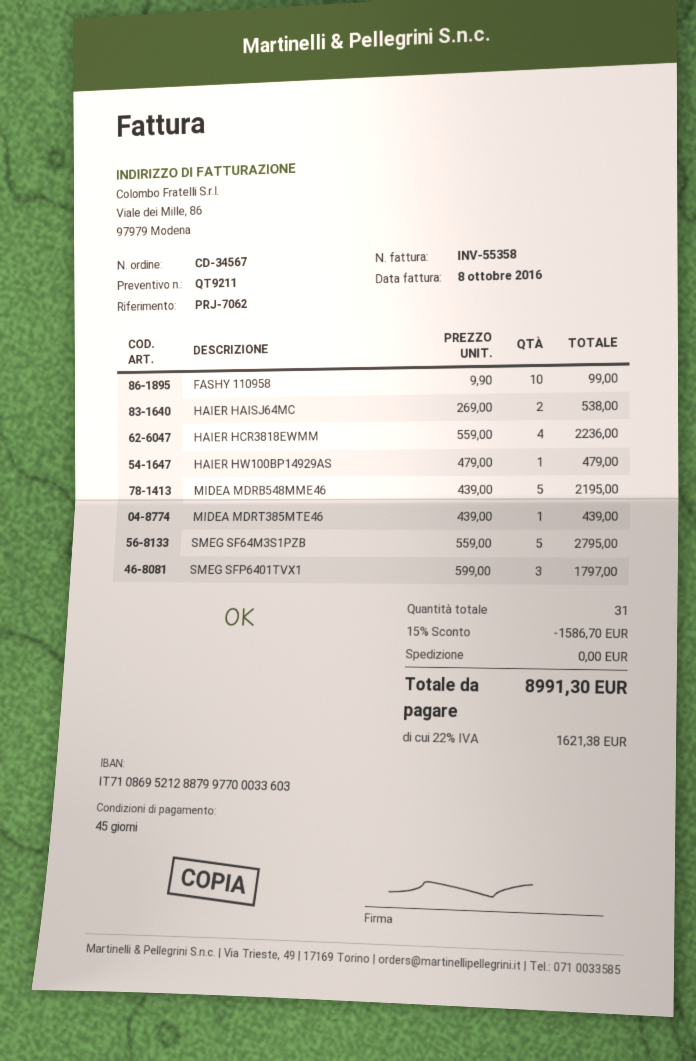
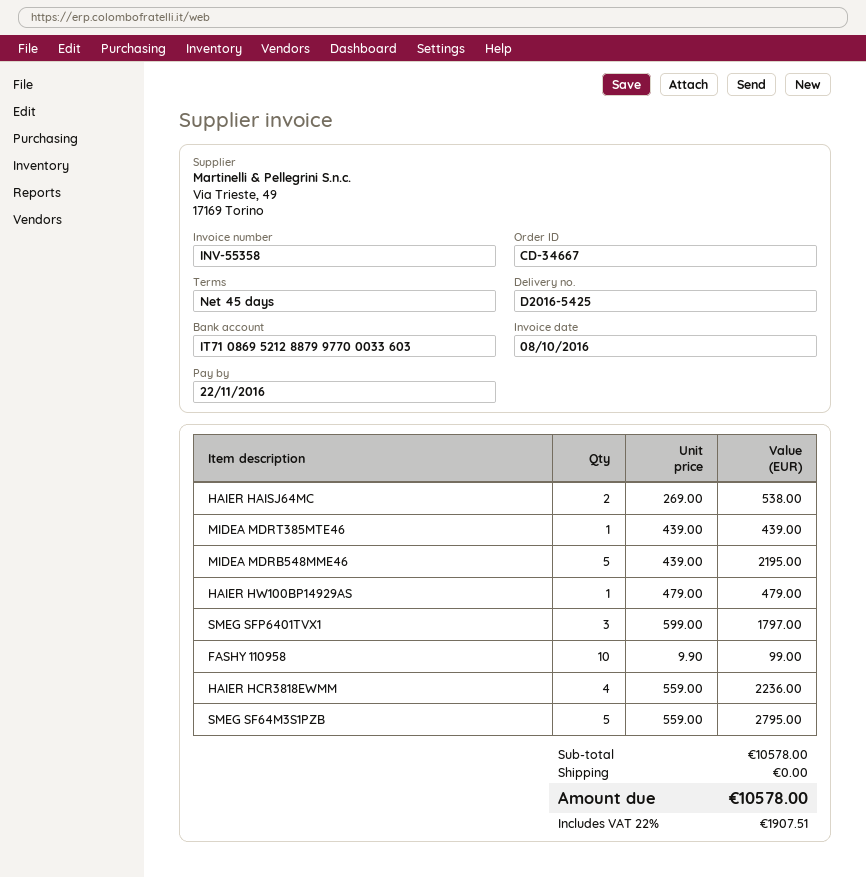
order number: CD-34567 -> CD-34667
discount: 15% = 1586.70 -> none
tax: 22% = 1621.38 -> 22% = 1907.51
total: 8991.30 -> 10578.00

